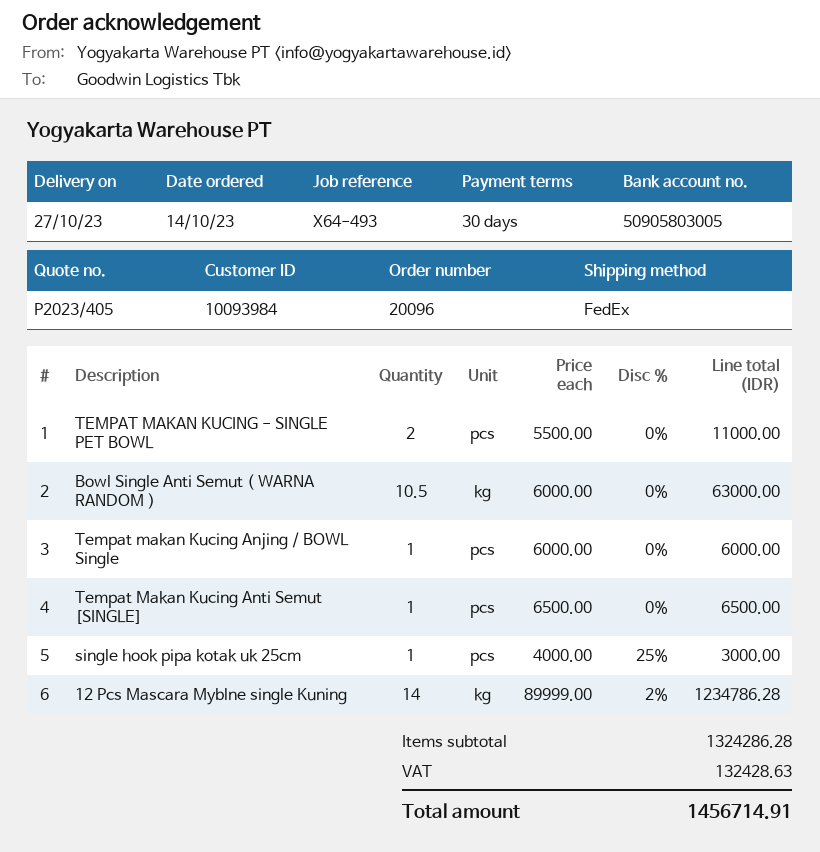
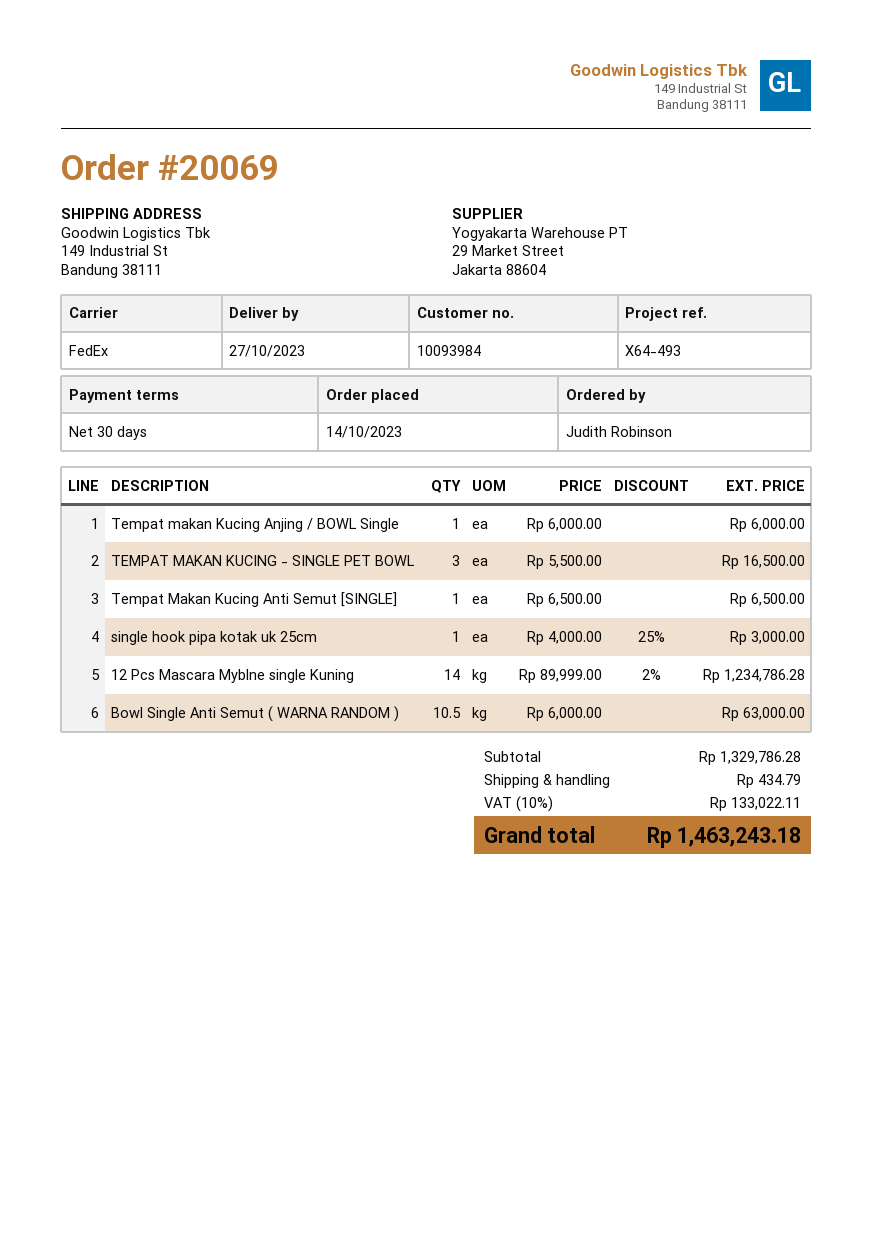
order number: 20096 -> 20069
TEMPAT MAKAN KUCING - SINGLE PET BOWL: 2 x 5500.00 = 11000.00 -> 3 x 5500.00 = 16500.00
subtotal: 1324286.28 -> 1329786.28
shipping: none -> 434.79
tax: 132428.63 -> 133022.11
total: 1456714.91 -> 1463243.18

